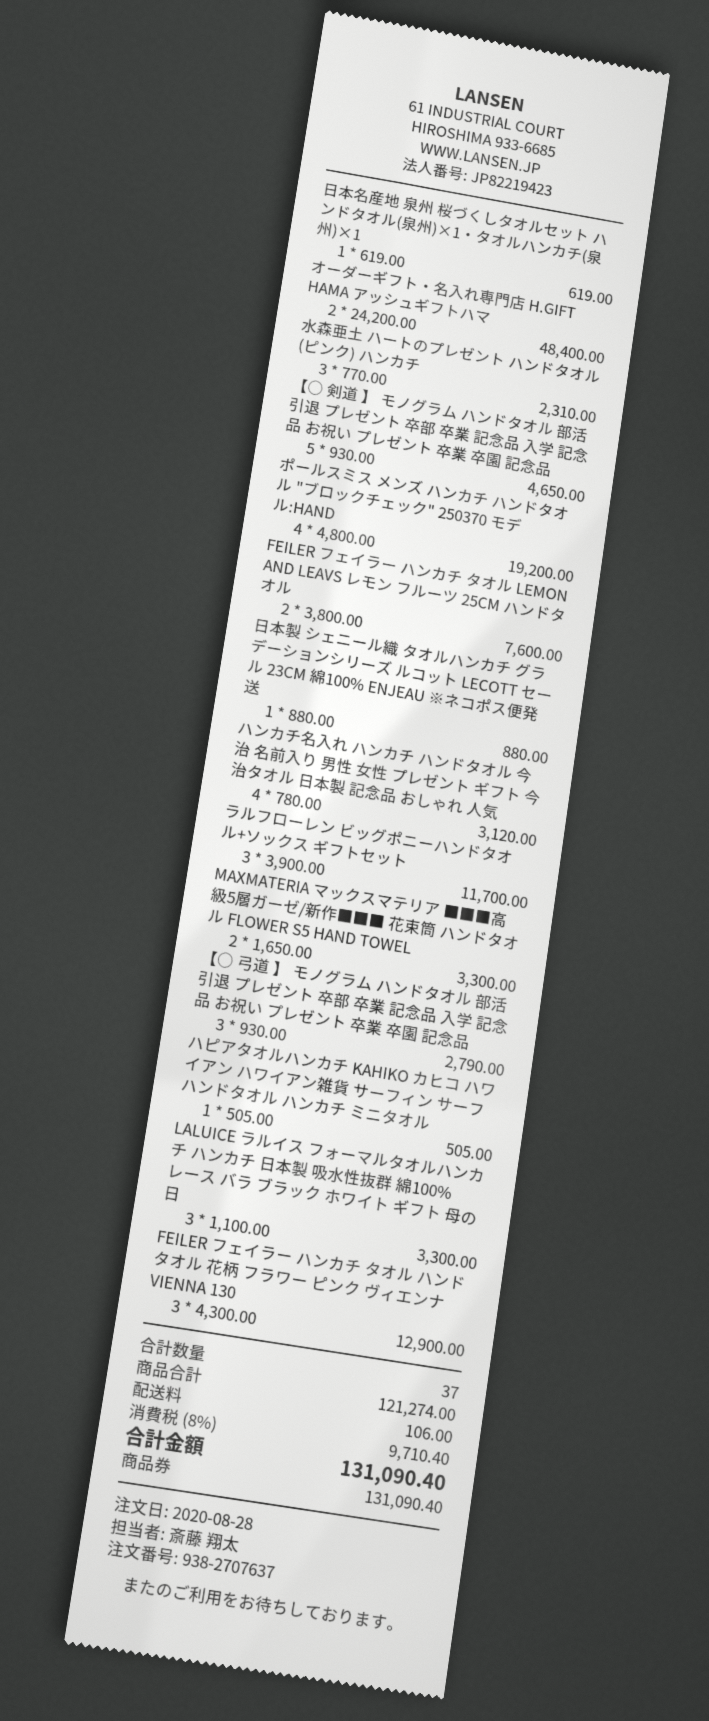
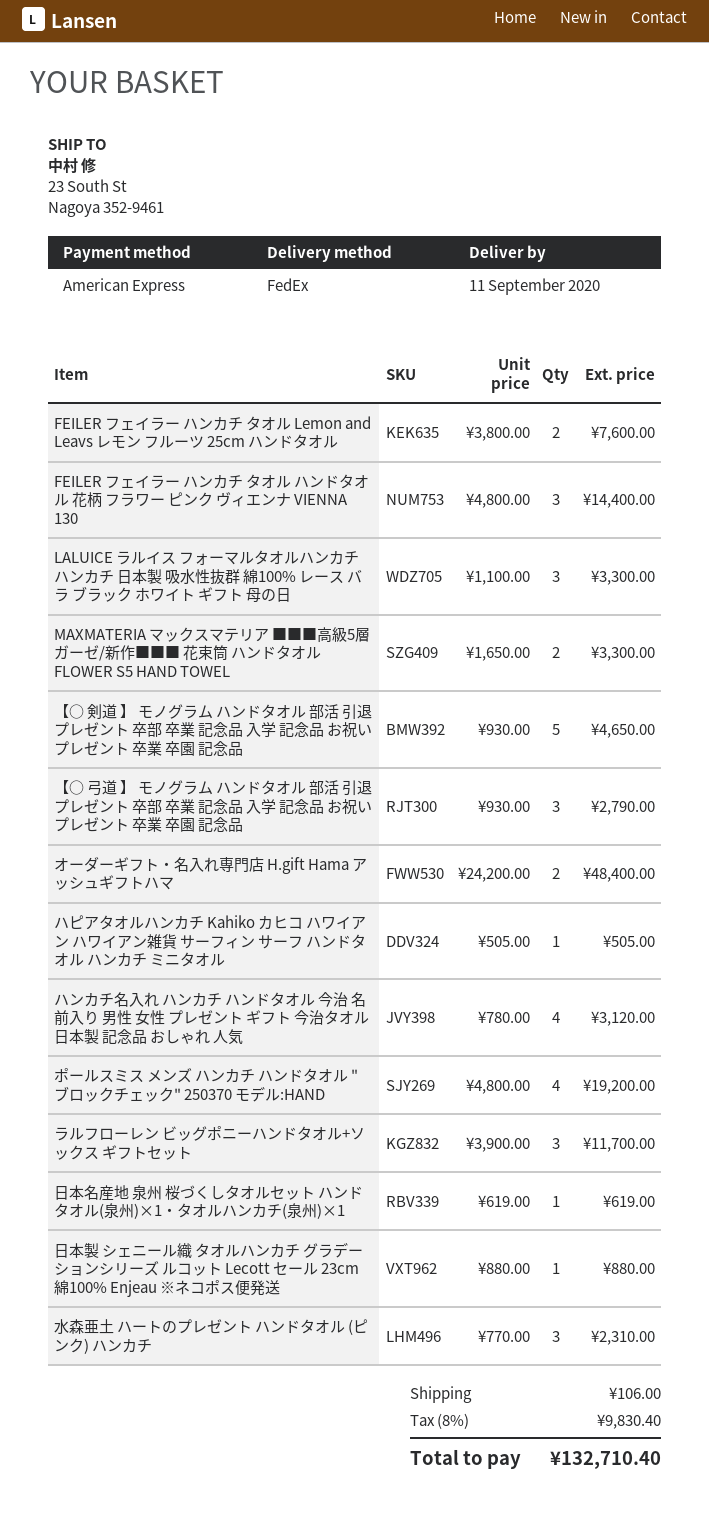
payment method: gift card -> American Express
FEILER フェイラー ハンカチ タオル ハンドタオル 花柄 フラワー ピンク ヴィエンナ VIENNA 130: 3 x 4300.00 = 12900.00 -> 3 x 4800.00 = 14400.00
tax: 8% = 9710.40 -> 8% = 9830.40
total: 131090.40 -> 132710.40

